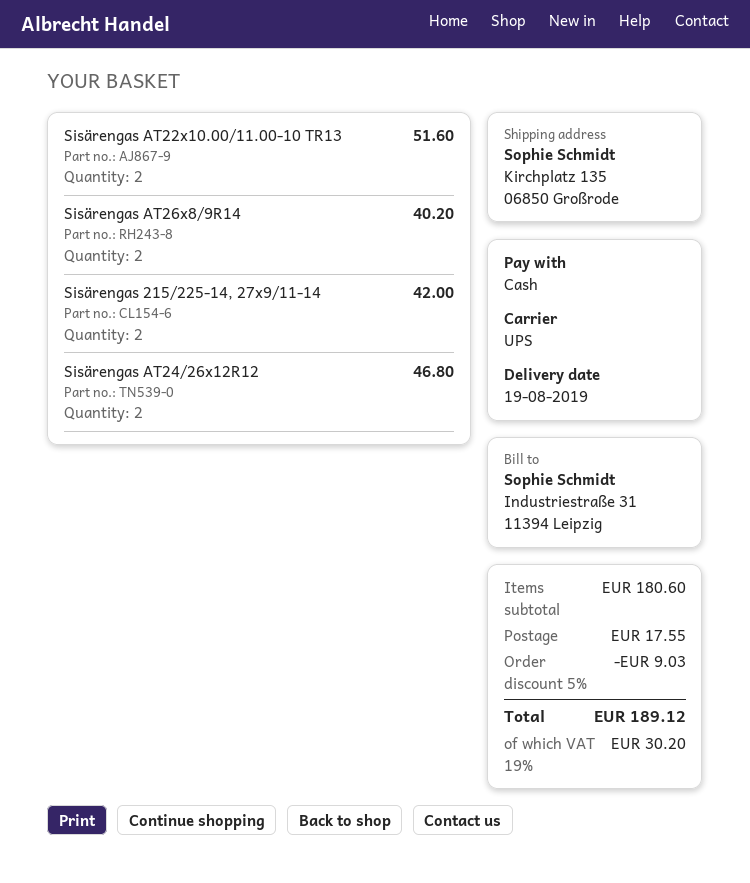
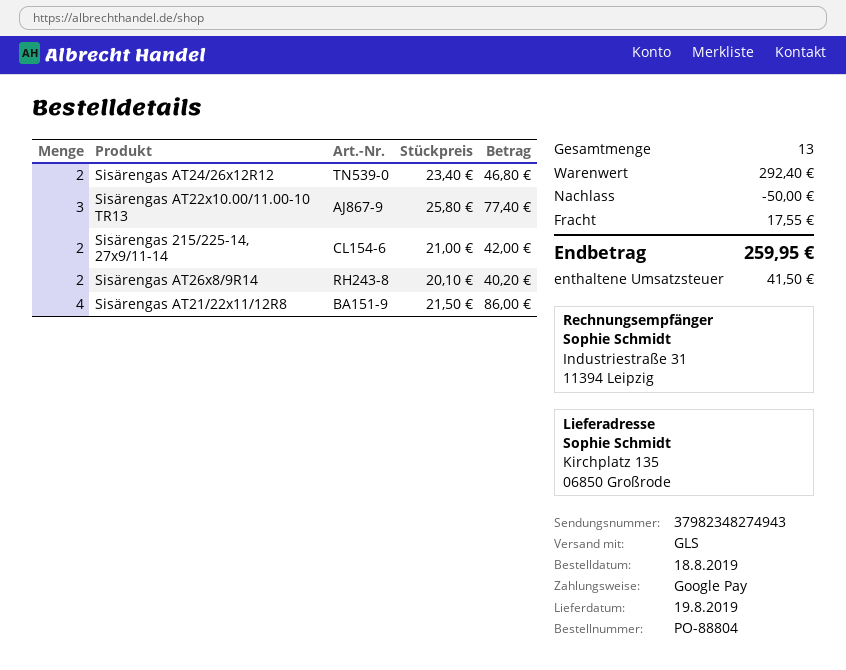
payment method: cash -> Google Pay
shipping method: UPS -> GLS
Sisärengas AT22x10.00/11.00-10 TR13: 2 for 51.60 -> 3 for 77.40
Sisärengas AT21/22x11/12R8: none -> 4 for 86.00
subtotal: 180.60 -> 292.40
discount: 9.03 -> 50.00
tax: 30.20 -> 41.50
total: 189.12 -> 259.95

